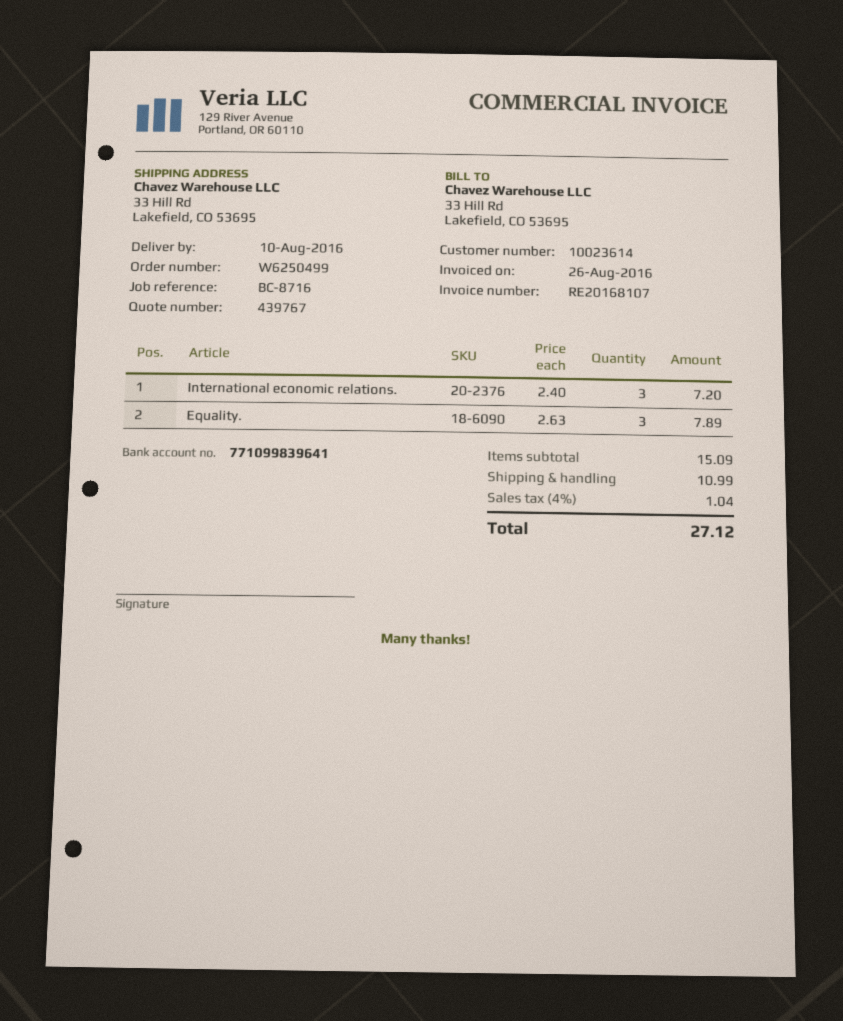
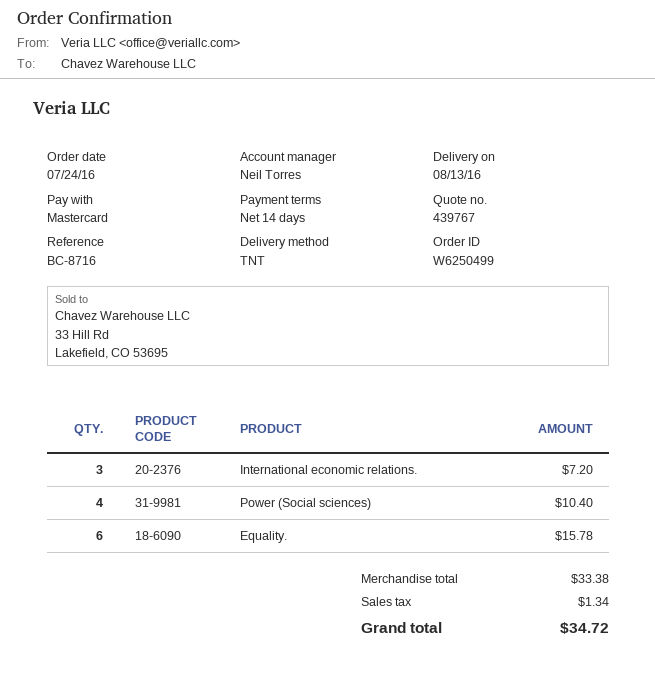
delivery date: 2016-08-10 -> 2016-08-13
Equality.: 3 for 7.89 -> 6 for 15.78
Power (Social sciences): none -> 4 for 10.40
subtotal: 15.09 -> 33.38
shipping: 10.99 -> none
tax: 1.04 -> 1.34
total: 27.12 -> 34.72

